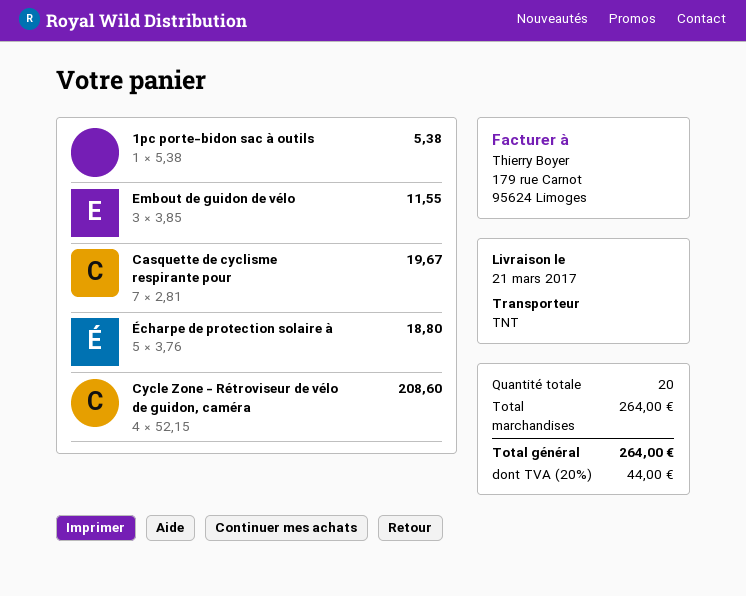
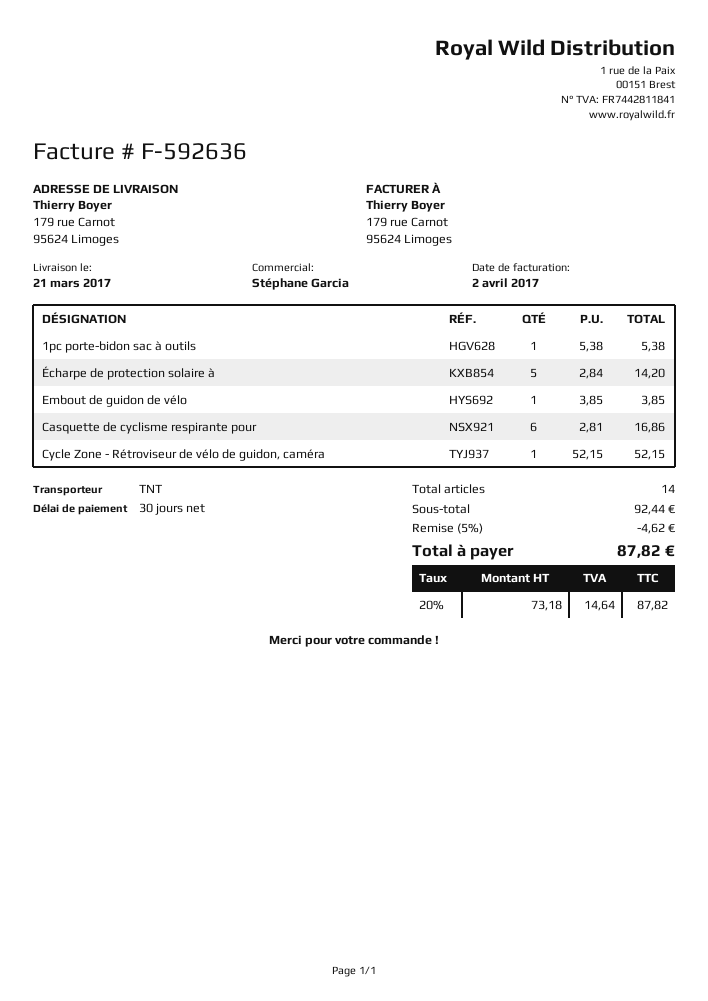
Embout de guidon de vélo: 3 x 3.85 = 11.55 -> 1 x 3.85 = 3.85
Casquette de cyclisme respirante pour: 7 x 2.81 = 19.67 -> 6 x 2.81 = 16.86
Écharpe de protection solaire à: 5 x 3.76 = 18.80 -> 5 x 2.84 = 14.20
Cycle Zone - Rétroviseur de vélo de guidon, caméra: 4 x 52.15 = 208.60 -> 1 x 52.15 = 52.15
total quantity: 20 -> 14
subtotal: 264.00 -> 92.44
discount: none -> 5% = 4.62
tax: 20% = 44.00 -> 20% = 14.64
total: 264.00 -> 87.82

